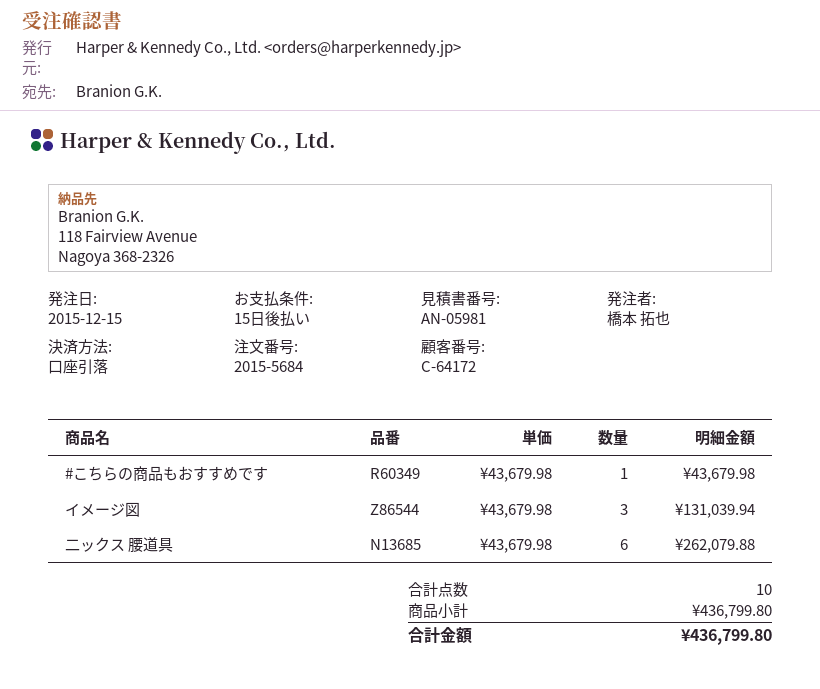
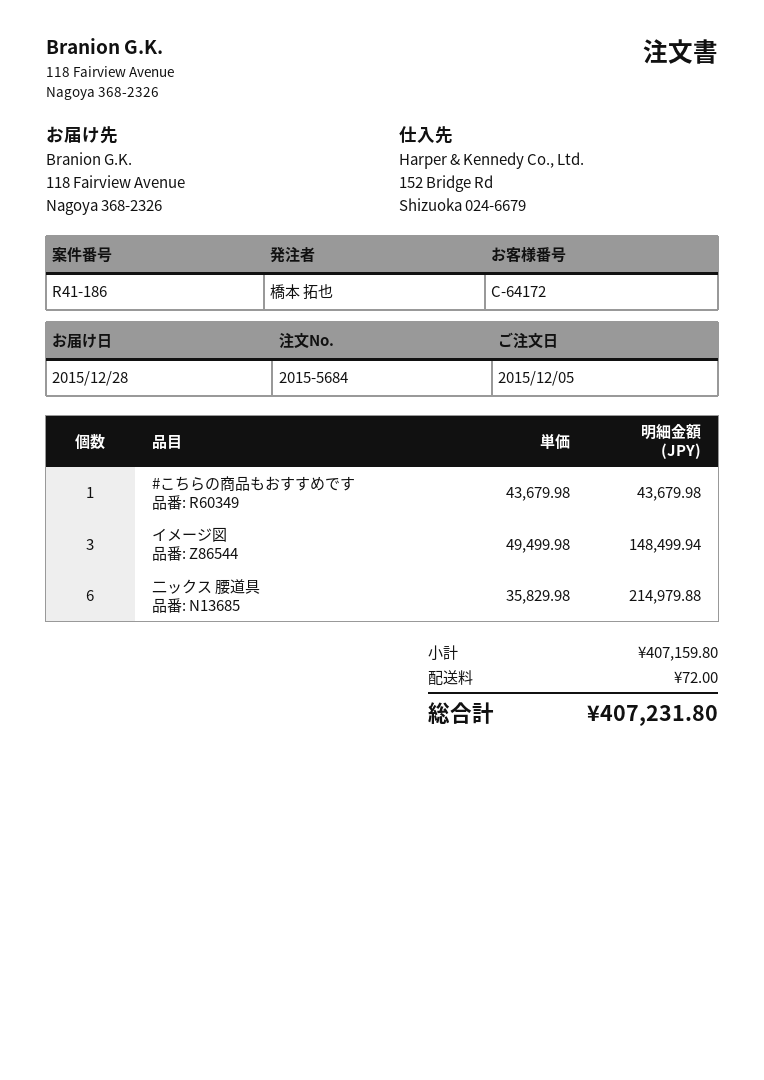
order date: 2015-12-15 -> 2015-12-05
イメージ図: 3 x 43679.98 = 131039.94 -> 3 x 49499.98 = 148499.94
二ックス 腰道具: 6 x 43679.98 = 262079.88 -> 6 x 35829.98 = 214979.88
subtotal: 436799.80 -> 407159.80
shipping: none -> 72.00
total: 436799.80 -> 407231.80

